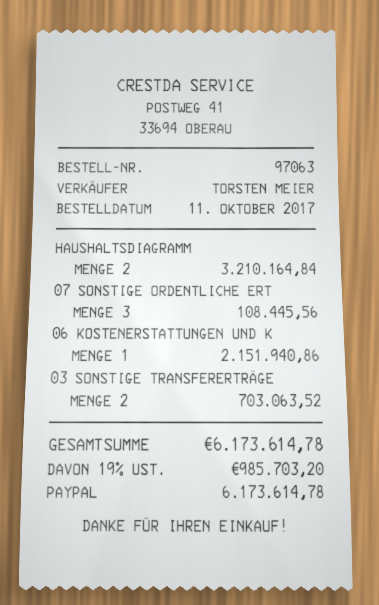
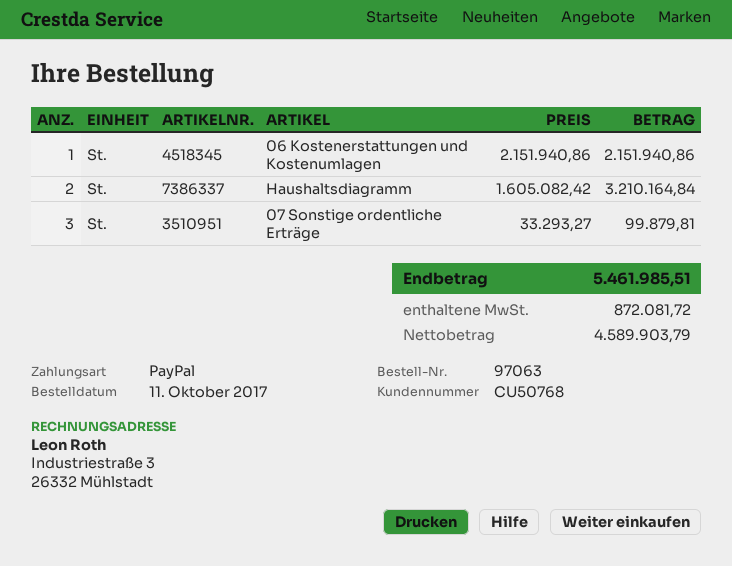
07 SONSTIGE ORDENTLICHE ERT: 3 for 108445.56 -> 3 for 99879.81
03 SONSTIGE TRANSFERERTRÄGE: 2 for 703063.52 -> none
tax: 985703.20 -> 872081.72
total: 6173614.78 -> 5461985.51

